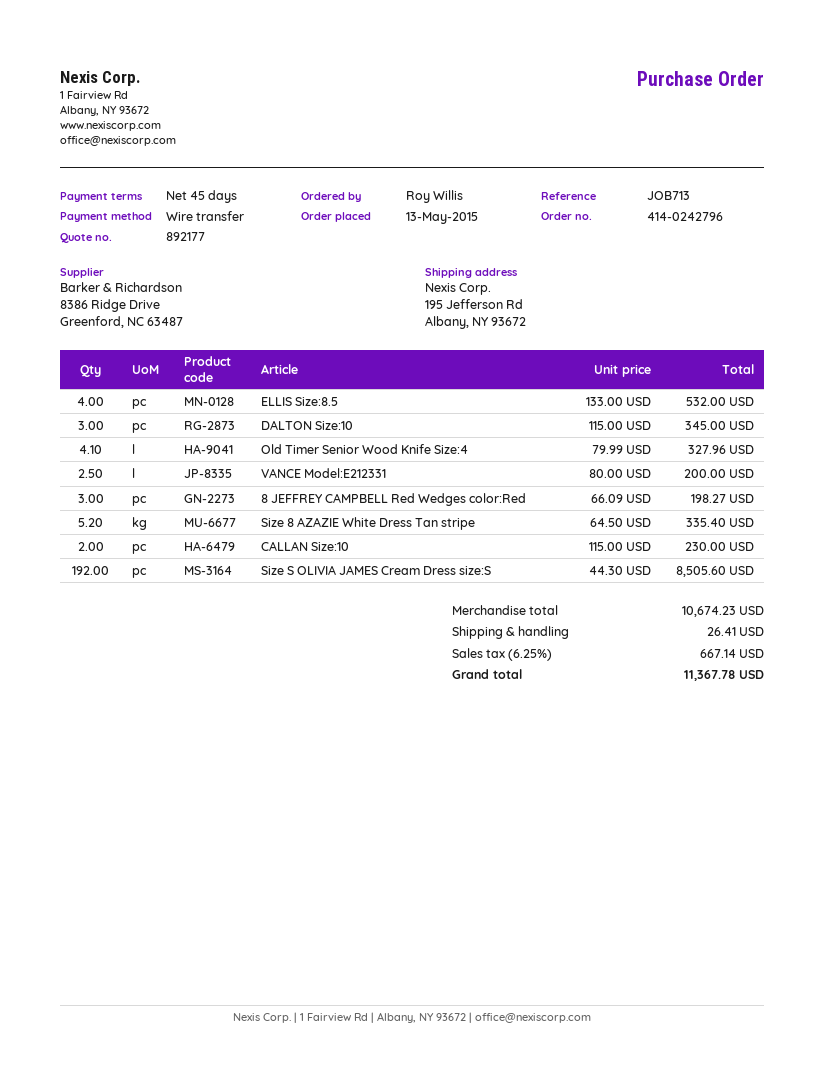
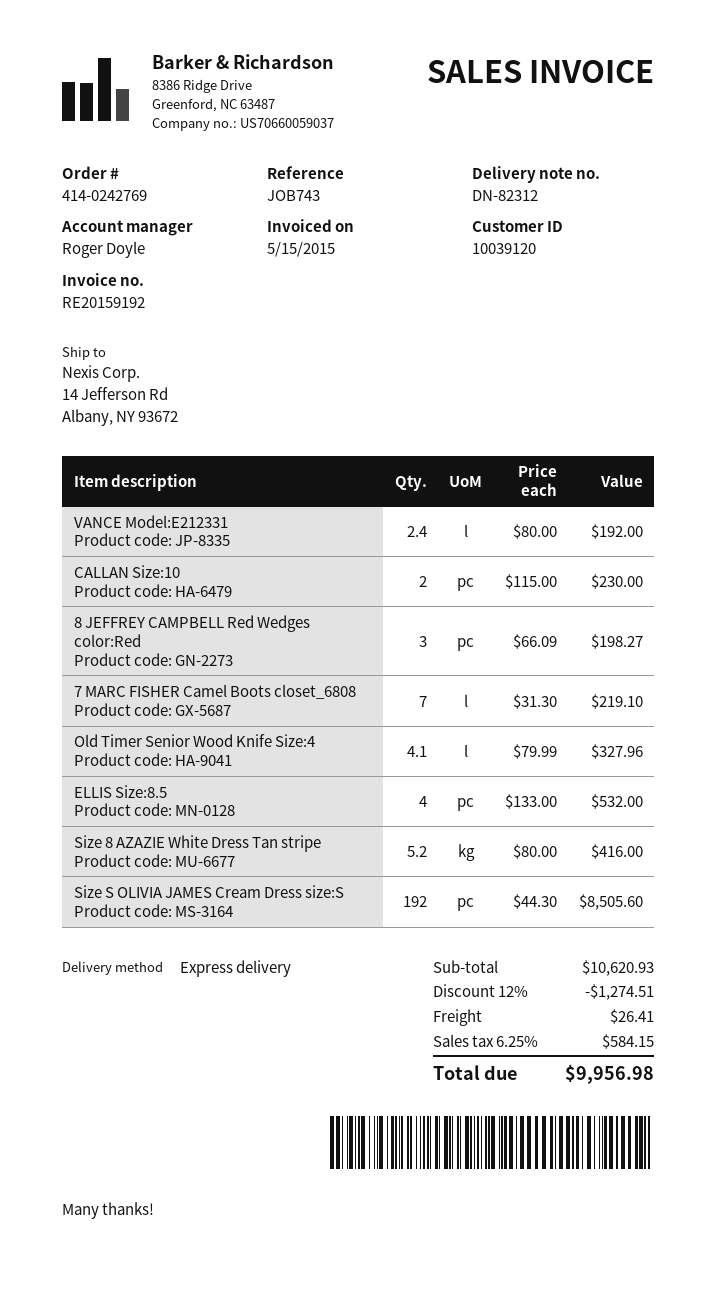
order number: 414-0242796 -> 414-0242769
reference: JOB713 -> JOB743
ship to: 195 Jefferson Rd, Albany, NY 93672 -> 14 Jefferson Rd, Albany, NY 93672
DALTON Size:10: 3 x 115.00 = 345.00 -> none
VANCE Model:E212331: 2.5 x 80.00 = 200.00 -> 2.4 x 80.00 = 192.00
Size 8 AZAZIE White Dress Tan stripe: 5.2 x 64.50 = 335.40 -> 5.2 x 80.00 = 416.00
7 MARC FISHER Camel Boots closet_6808: none -> 7 x 31.30 = 219.10
subtotal: 10674.23 -> 10620.93
discount: none -> 12% = 1274.51
tax: 6.25% = 667.14 -> 6.25% = 584.15
total: 11367.78 -> 9956.98

